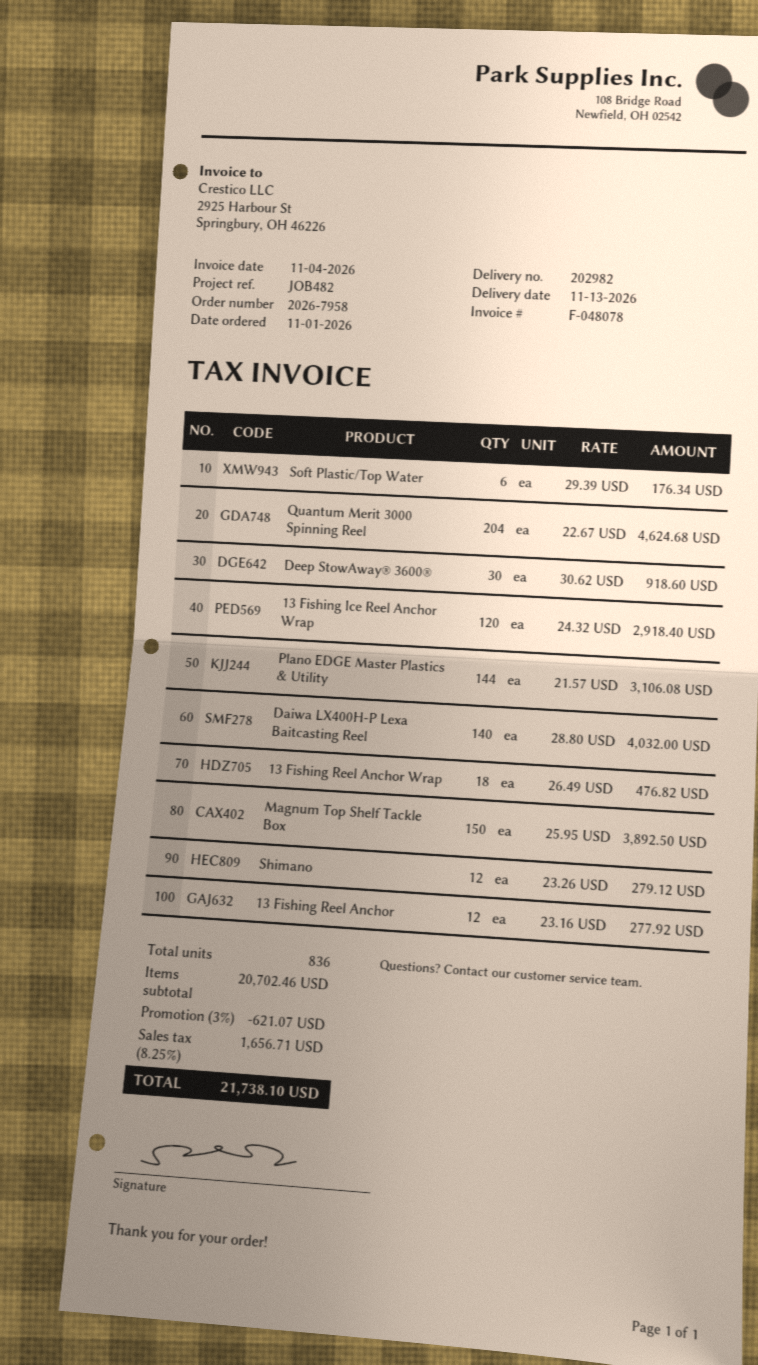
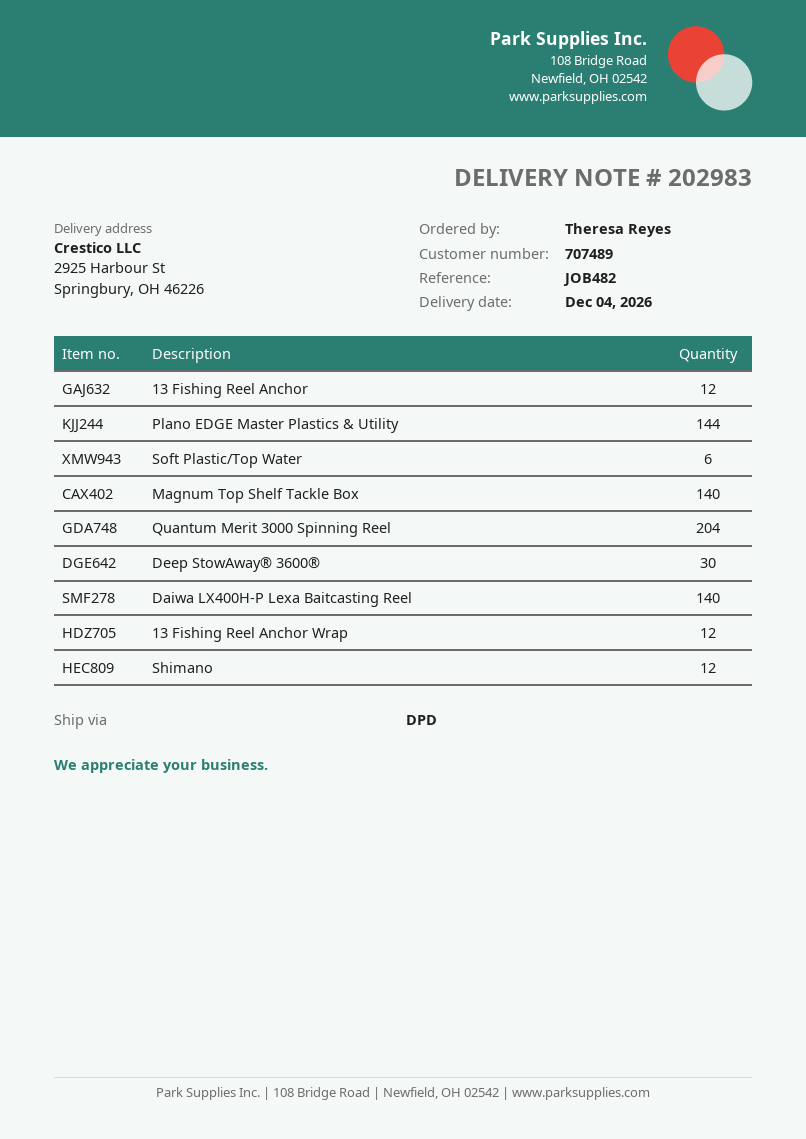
delivery note number: 202982 -> 202983
delivery date: 2026-11-13 -> 2026-12-04
13 Fishing Ice Reel Anchor Wrap: 120 -> none
13 Fishing Reel Anchor Wrap: 18 -> 12
Magnum Top Shelf Tackle Box: 150 -> 140

